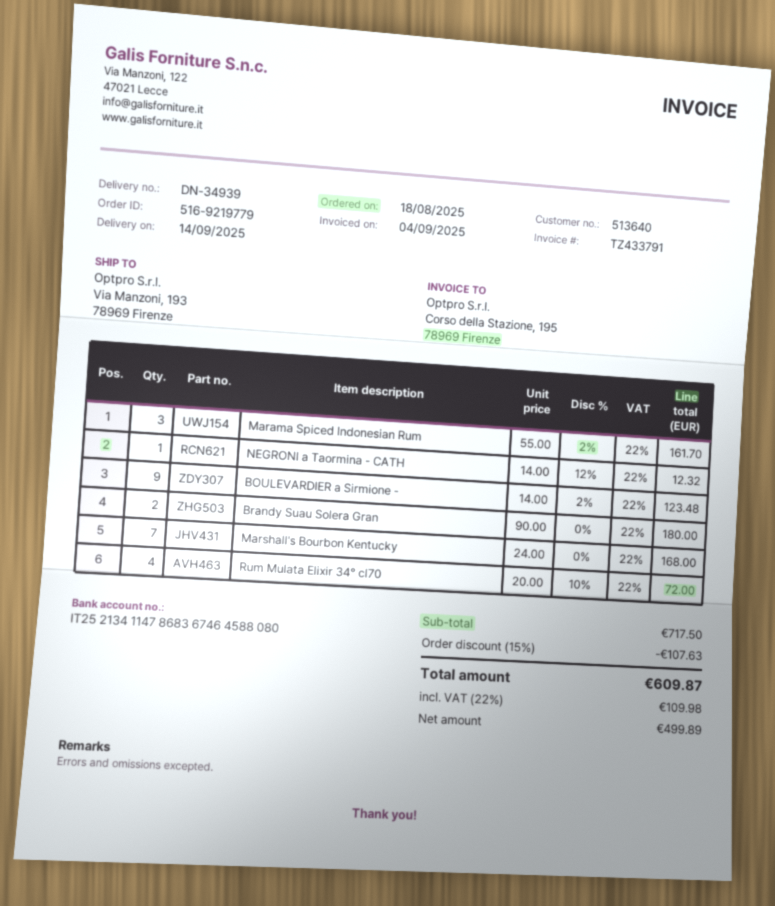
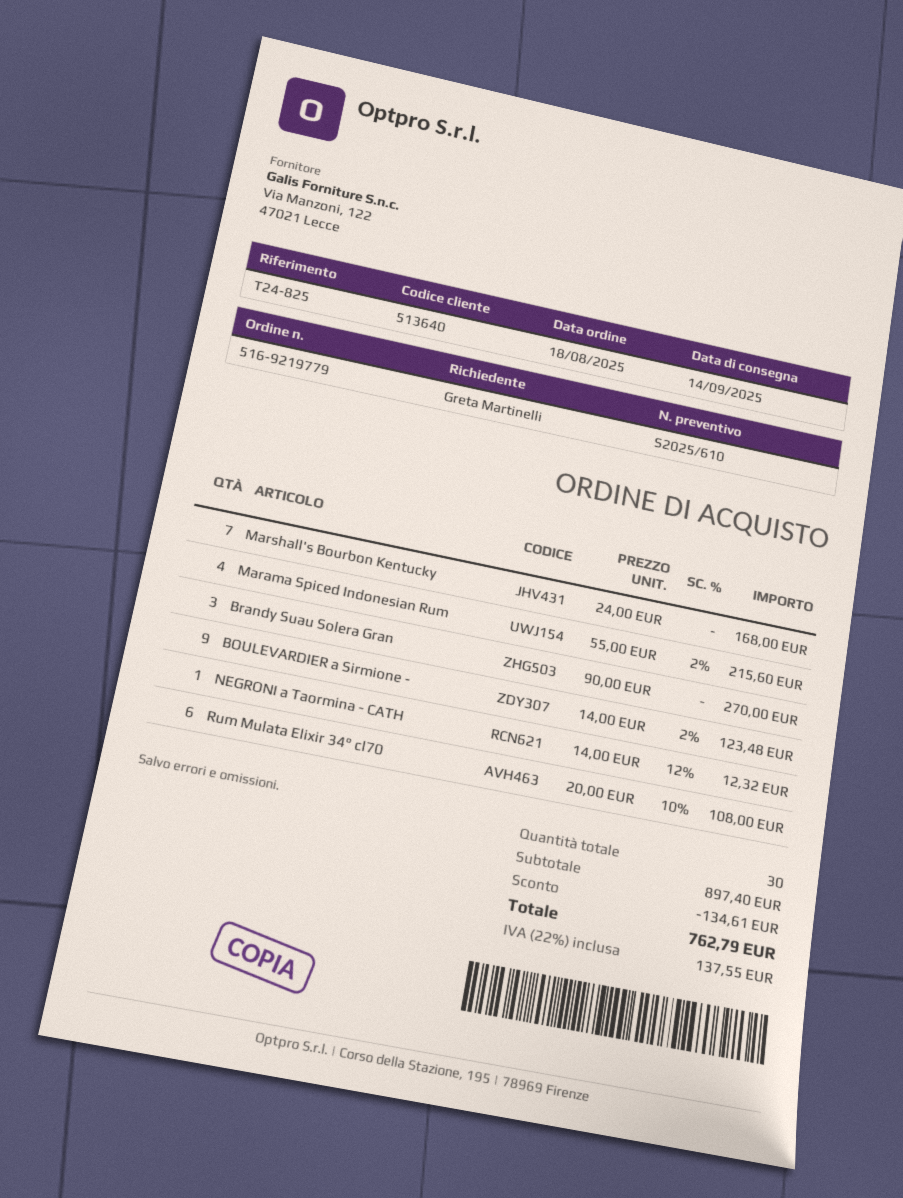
Marama Spiced Indonesian Rum: 3 x 55.00 - 2% = 161.70 -> 4 x 55.00 - 2% = 215.60
Brandy Suau Solera Gran: 2 x 90.00 = 180.00 -> 3 x 90.00 = 270.00
Rum Mulata Elixir 34° cl70: 4 x 20.00 - 10% = 72.00 -> 6 x 20.00 - 10% = 108.00
subtotal: 717.50 -> 897.40
discount: 107.63 -> 134.61
tax: 22% = 109.98 -> 22% = 137.55
total: 609.87 -> 762.79

